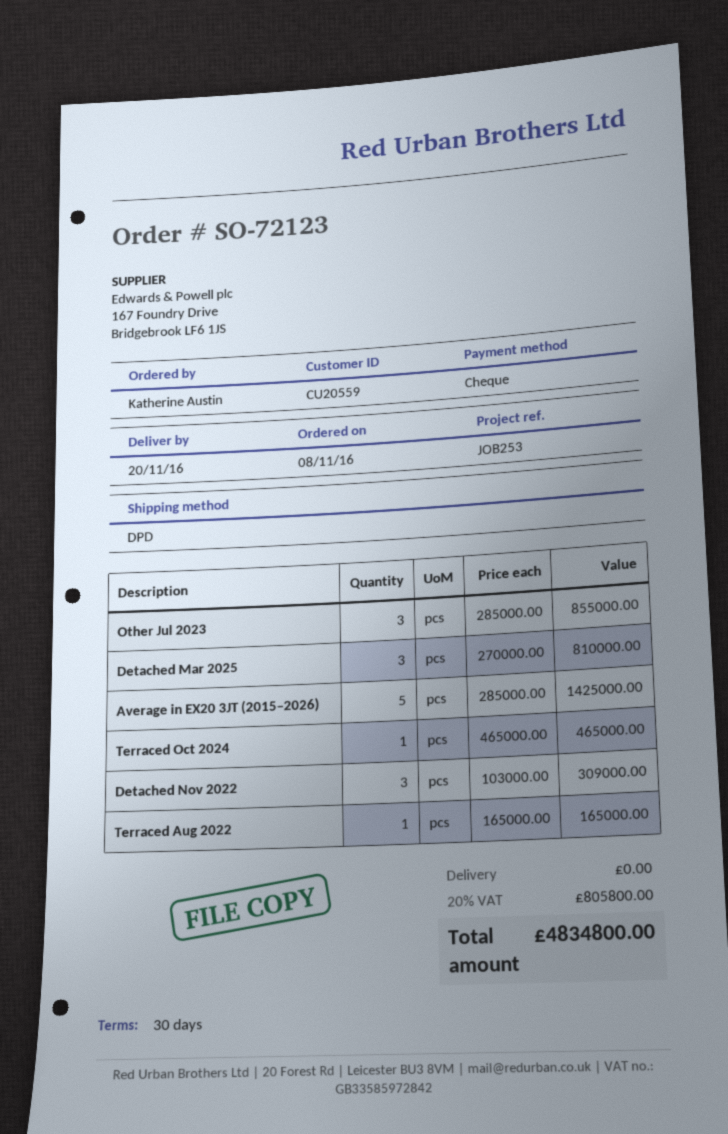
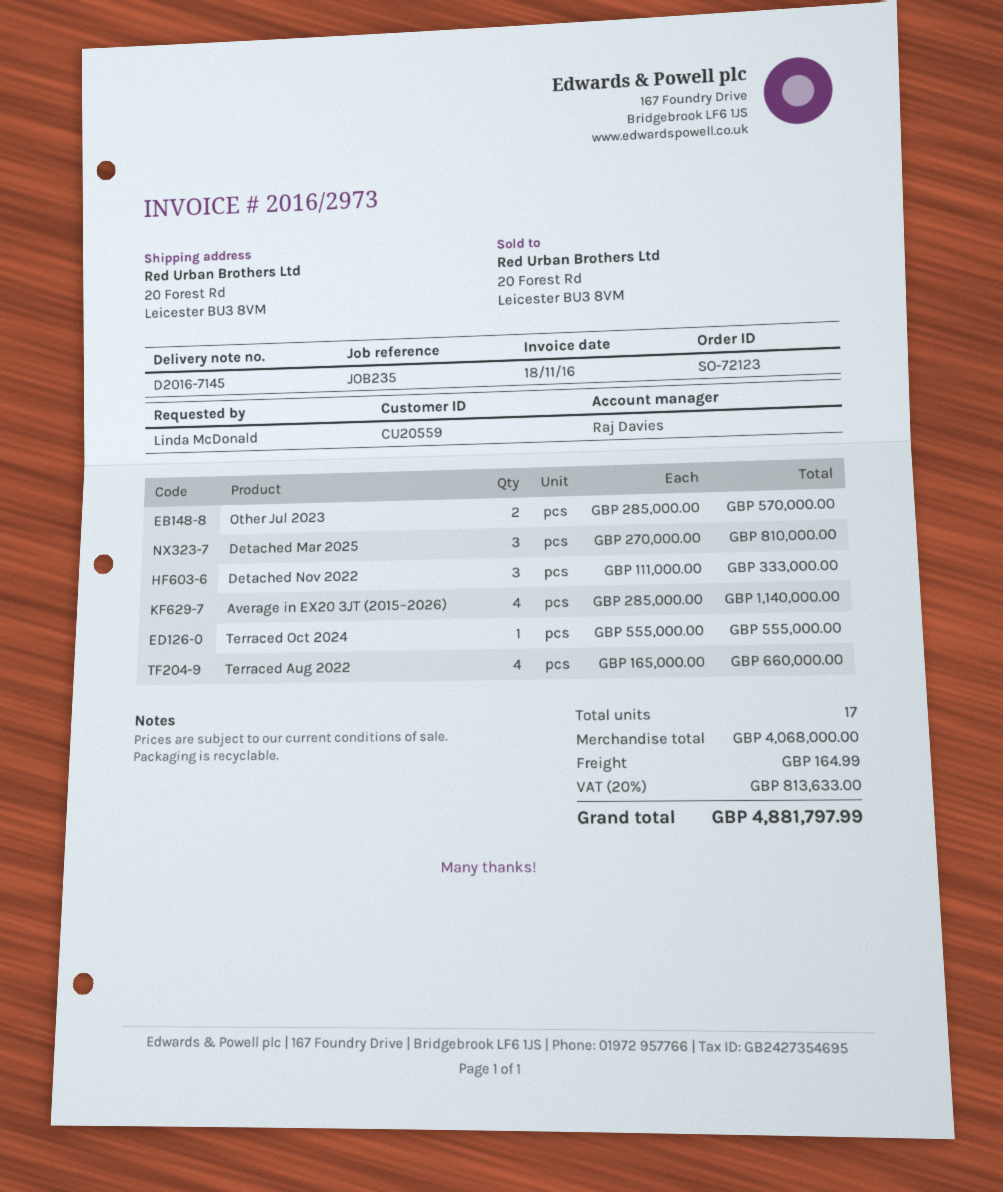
reference: JOB253 -> JOB235
ordered by: Katherine Austin -> Linda McDonald
Other Jul 2023: 3 x 285000.00 = 855000.00 -> 2 x 285000.00 = 570000.00
Average in EX20 3JT (2015–2026): 5 x 285000.00 = 1425000.00 -> 4 x 285000.00 = 1140000.00
Terraced Oct 2024: 1 x 465000.00 = 465000.00 -> 1 x 555000.00 = 555000.00
Detached Nov 2022: 3 x 103000.00 = 309000.00 -> 3 x 111000.00 = 333000.00
Terraced Aug 2022: 1 x 165000.00 = 165000.00 -> 4 x 165000.00 = 660000.00
shipping: 0.00 -> 164.99
tax: 20% = 805800.00 -> 20% = 813633.00
total: 4834800.00 -> 4881797.99

